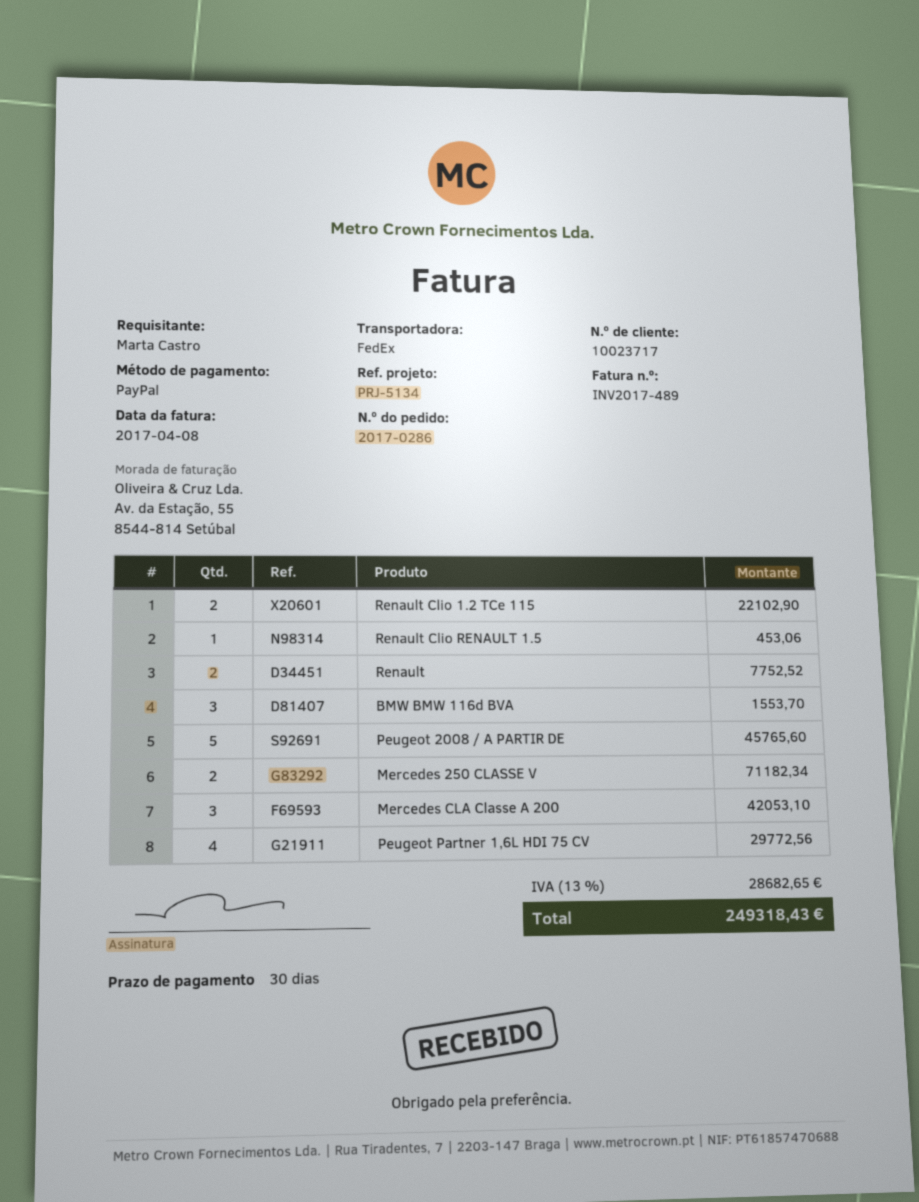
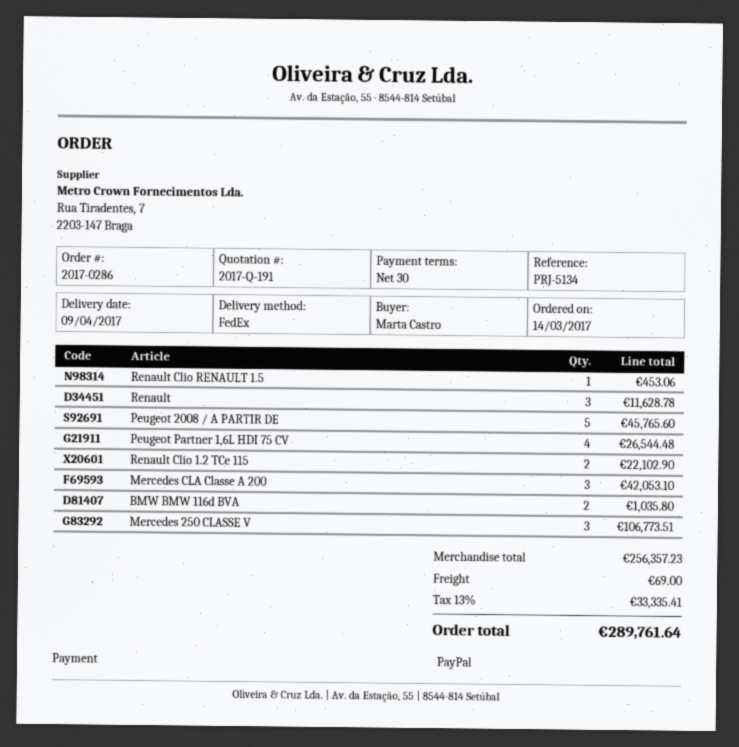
Renault: 2 for 7752.52 -> 3 for 11628.78
BMW BMW 116d BVA: 3 for 1553.70 -> 2 for 1035.80
Mercedes 250 CLASSE V: 2 for 71182.34 -> 3 for 106773.51
Peugeot Partner 1,6L HDI 75 CV: 4 for 29772.56 -> 4 for 26544.48
shipping: none -> 69.00
tax: 13% = 28682.65 -> 13% = 33335.41
total: 249318.43 -> 289761.64

